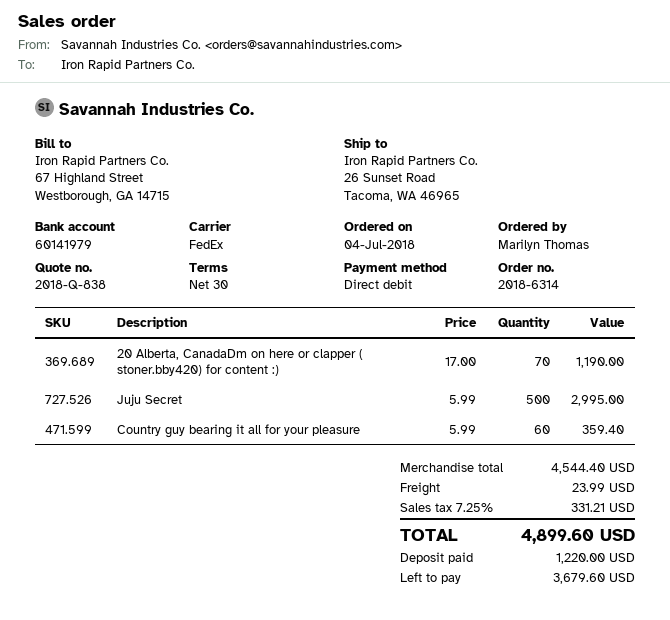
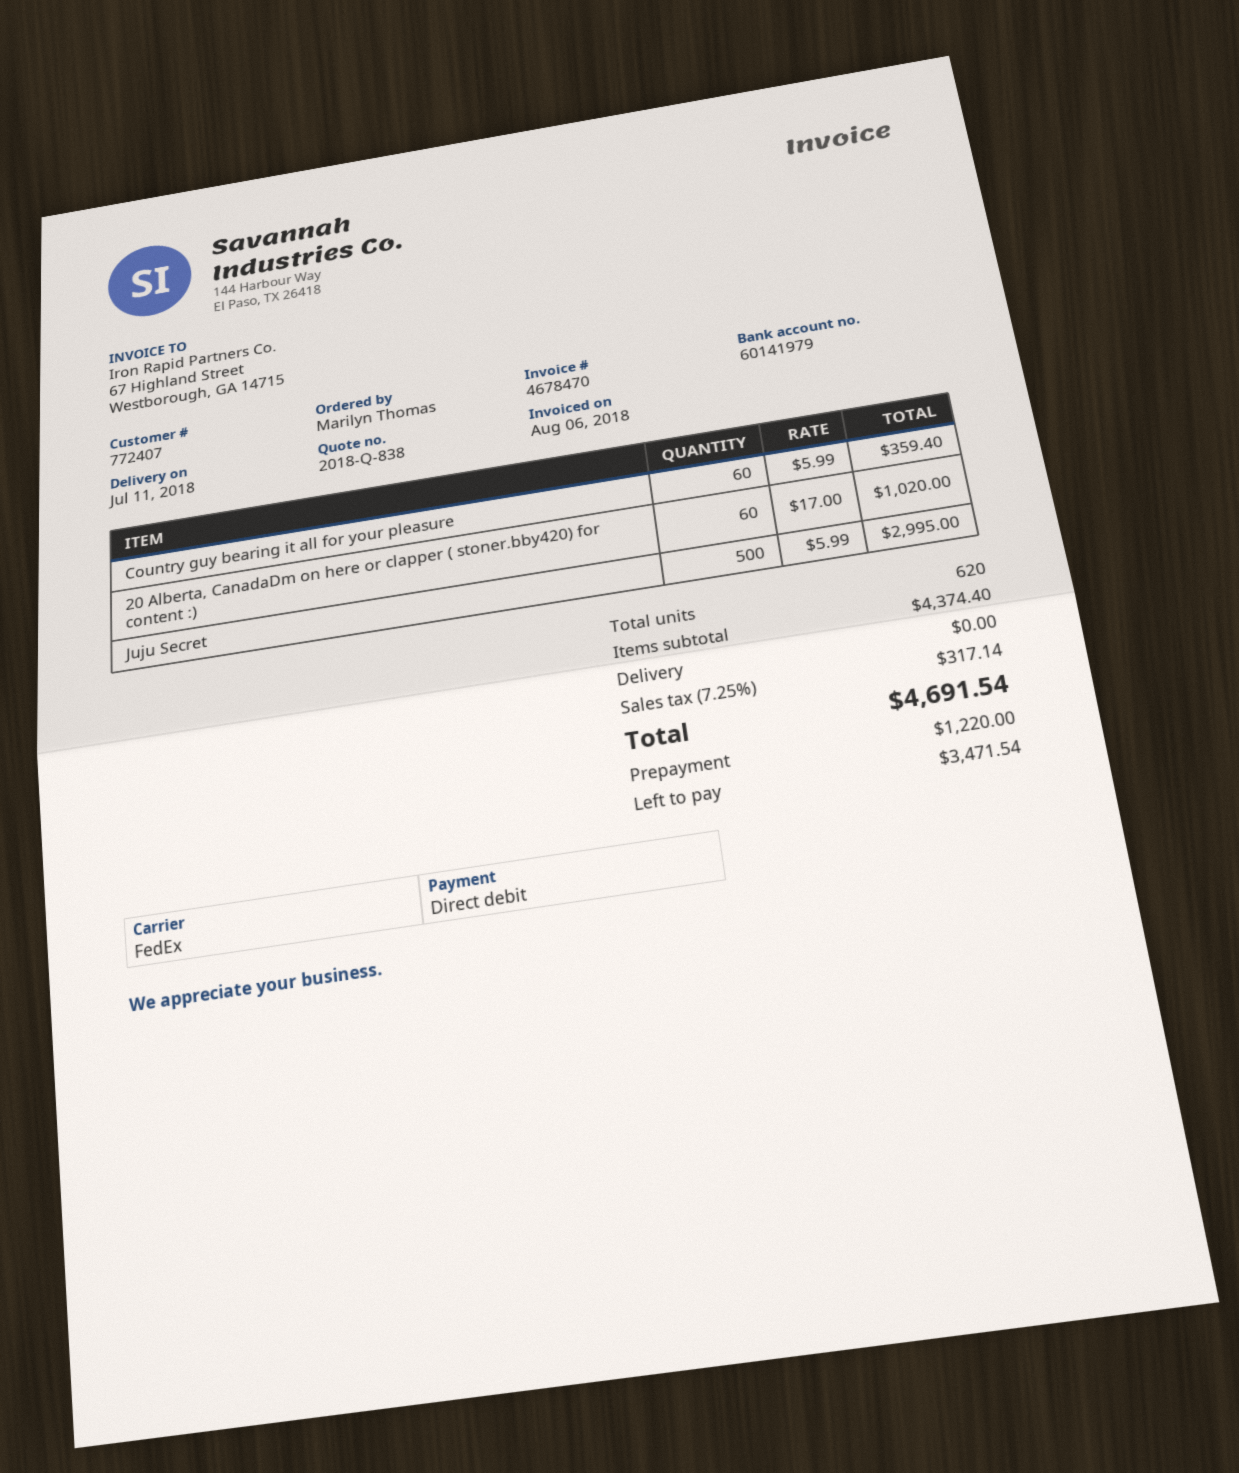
20 Alberta, CanadaDm on here or clapper ( stoner.bby420) for content :): 70 x 17.00 = 1190.00 -> 60 x 17.00 = 1020.00
subtotal: 4544.40 -> 4374.40
shipping: 23.99 -> 0.00
tax: 7.25% = 331.21 -> 7.25% = 317.14
total: 4899.60 -> 4691.54
balance: 3679.60 -> 3471.54

